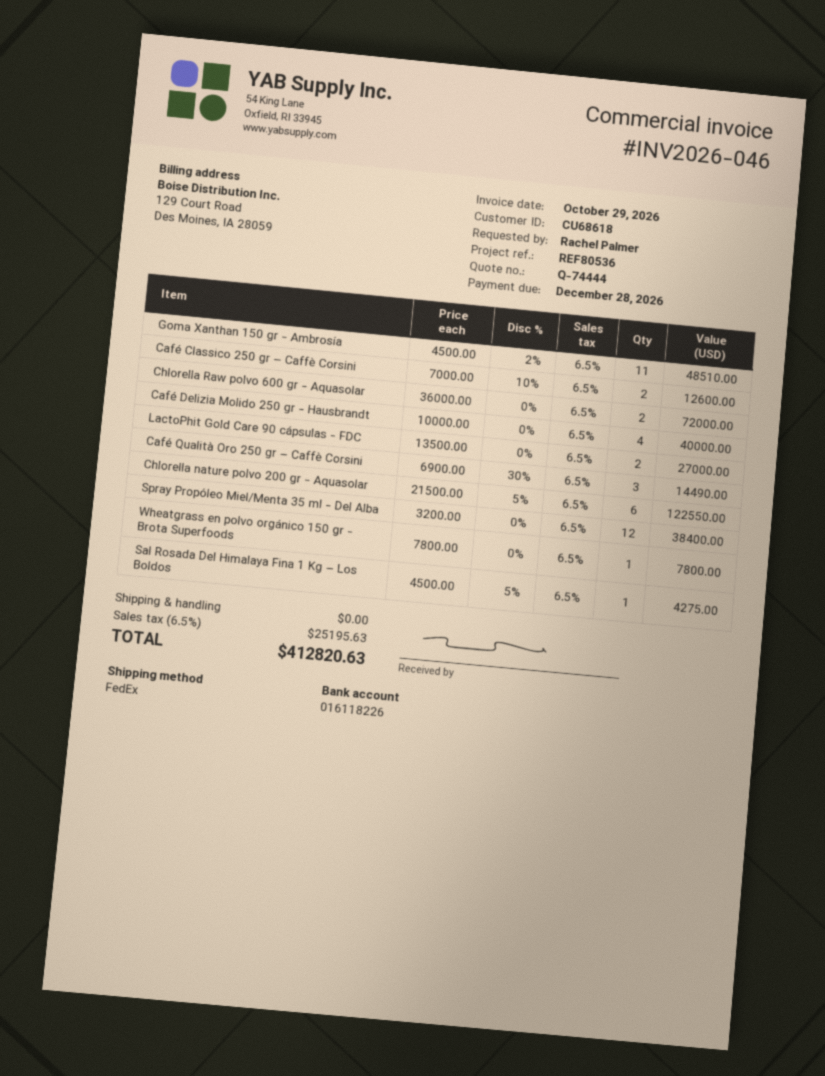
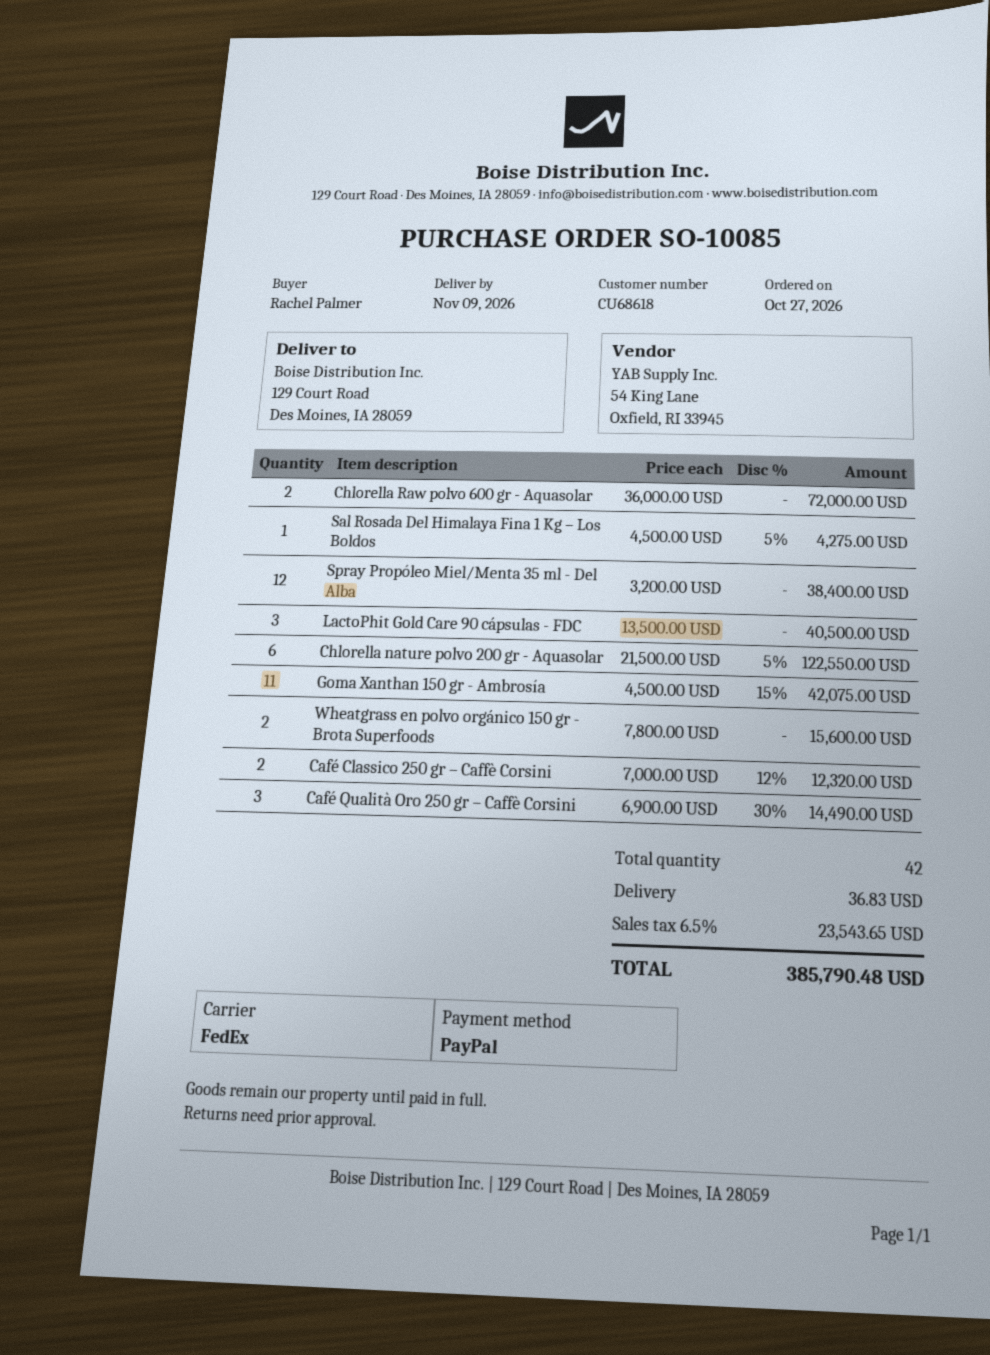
Goma Xanthan 150 gr - Ambrosía: 11 x 4500.00 - 2% = 48510.00 -> 11 x 4500.00 - 15% = 42075.00
Café Classico 250 gr – Caffè Corsini: 2 x 7000.00 - 10% = 12600.00 -> 2 x 7000.00 - 12% = 12320.00
Café Delizia Molido 250 gr - Hausbrandt: 4 x 10000.00 = 40000.00 -> none
LactoPhit Gold Care 90 cápsulas - FDC: 2 x 13500.00 = 27000.00 -> 3 x 13500.00 = 40500.00
Wheatgrass en polvo orgánico 150 gr - Brota Superfoods: 1 x 7800.00 = 7800.00 -> 2 x 7800.00 = 15600.00
shipping: 0.00 -> 36.83
tax: 6.5% = 25195.63 -> 6.5% = 23543.65
total: 412820.63 -> 385790.48

